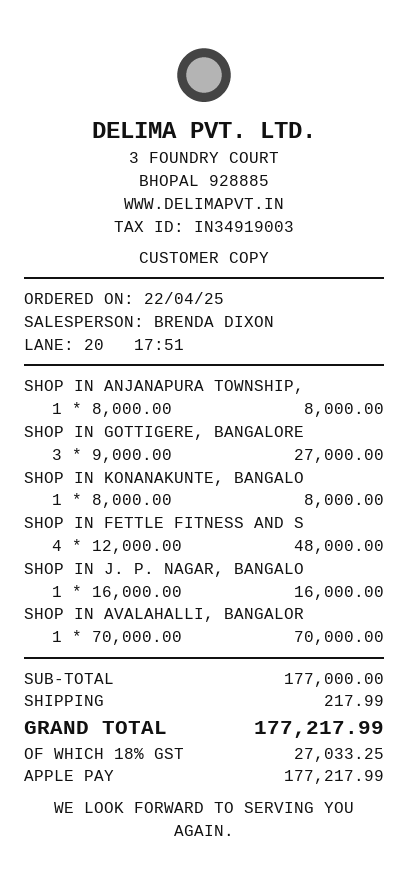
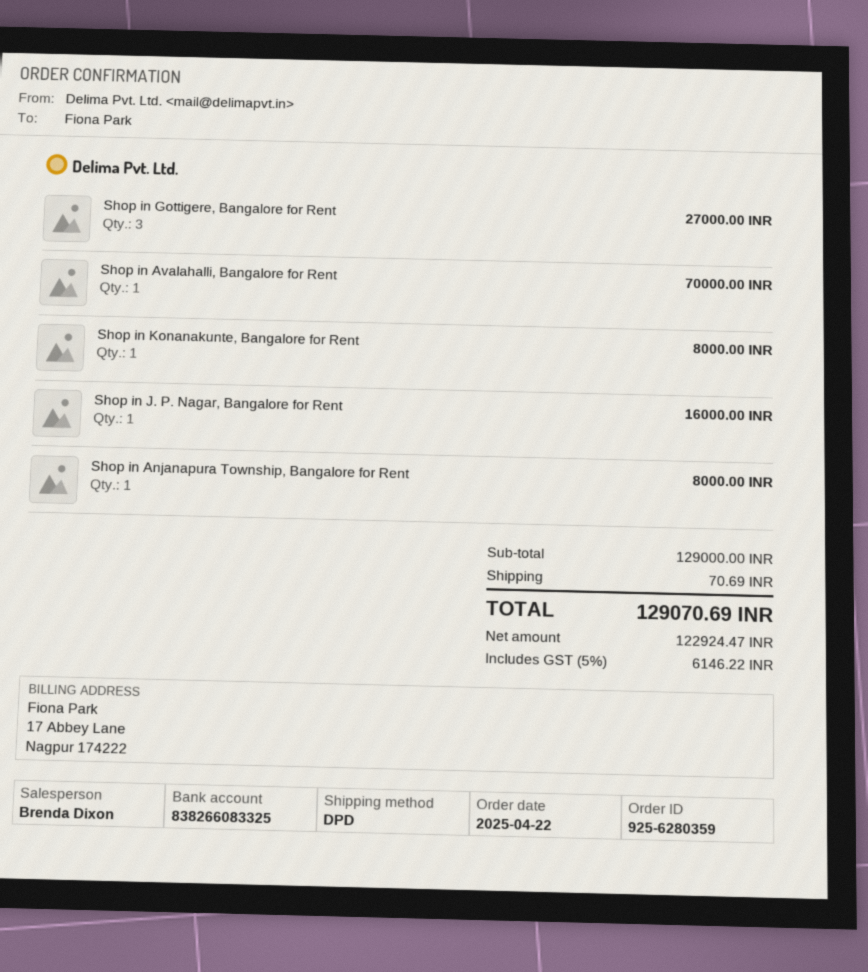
SHOP IN FETTLE FITNESS AND S: 4 for 48000.00 -> none
subtotal: 177000.00 -> 129000.00
shipping: 217.99 -> 70.69
tax: 18% = 27033.25 -> 5% = 6146.22
total: 177217.99 -> 129070.69

